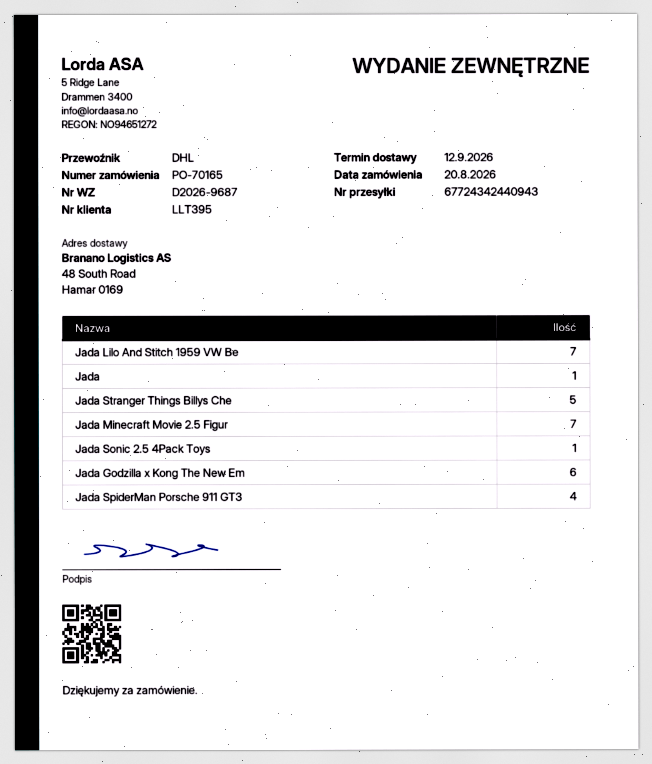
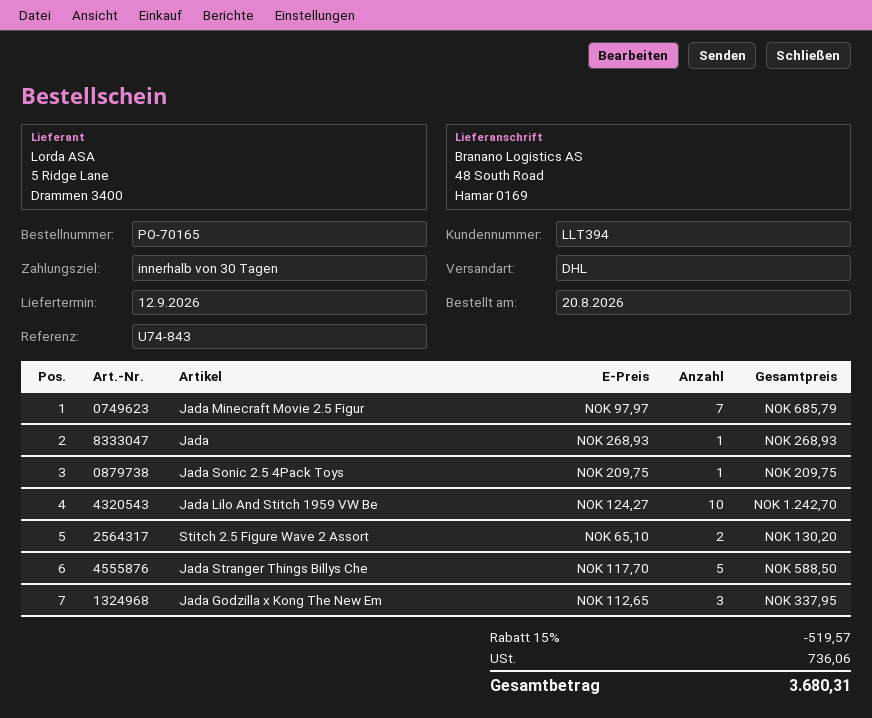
customer number: LLT395 -> LLT394
Jada Lilo And Stitch 1959 VW Be: 7 -> 10
Jada Godzilla x Kong The New Em: 6 -> 3
Jada SpiderMan Porsche 911 GT3: 4 -> none
Stitch 2.5 Figure Wave 2 Assort: none -> 2

